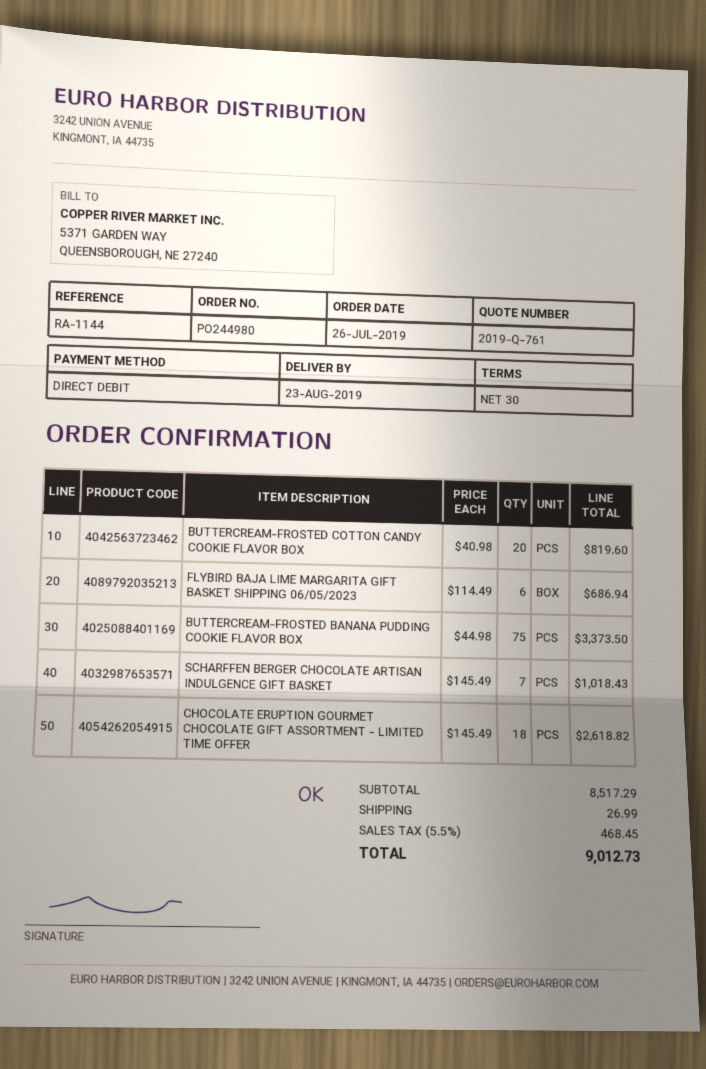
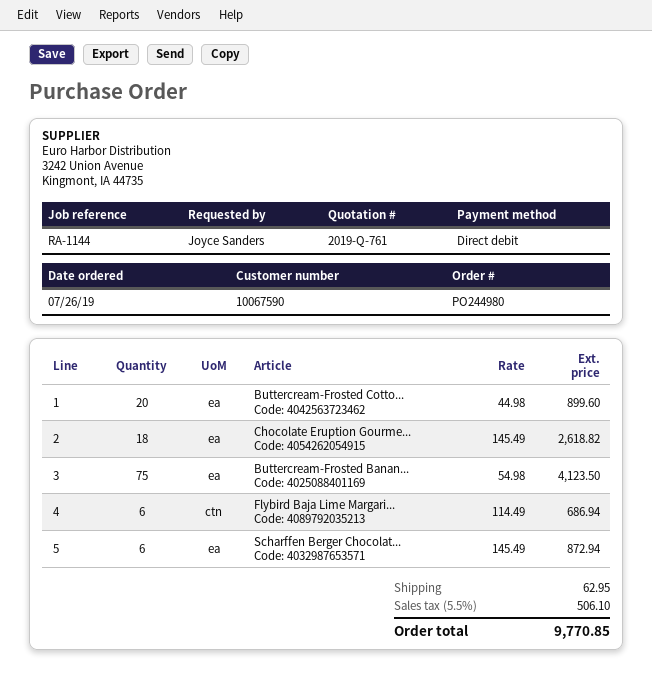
BUTTERCREAM-FROSTED COTTON CANDY COOKIE FLAVOR BOX: 20 x 40.98 = 819.60 -> 20 x 44.98 = 899.60
BUTTERCREAM-FROSTED BANANA PUDDING COOKIE FLAVOR BOX: 75 x 44.98 = 3373.50 -> 75 x 54.98 = 4123.50
SCHARFFEN BERGER CHOCOLATE ARTISAN INDULGENCE GIFT BASKET: 7 x 145.49 = 1018.43 -> 6 x 145.49 = 872.94
shipping: 26.99 -> 62.95
tax: 5.5% = 468.45 -> 5.5% = 506.10
total: 9012.73 -> 9770.85

